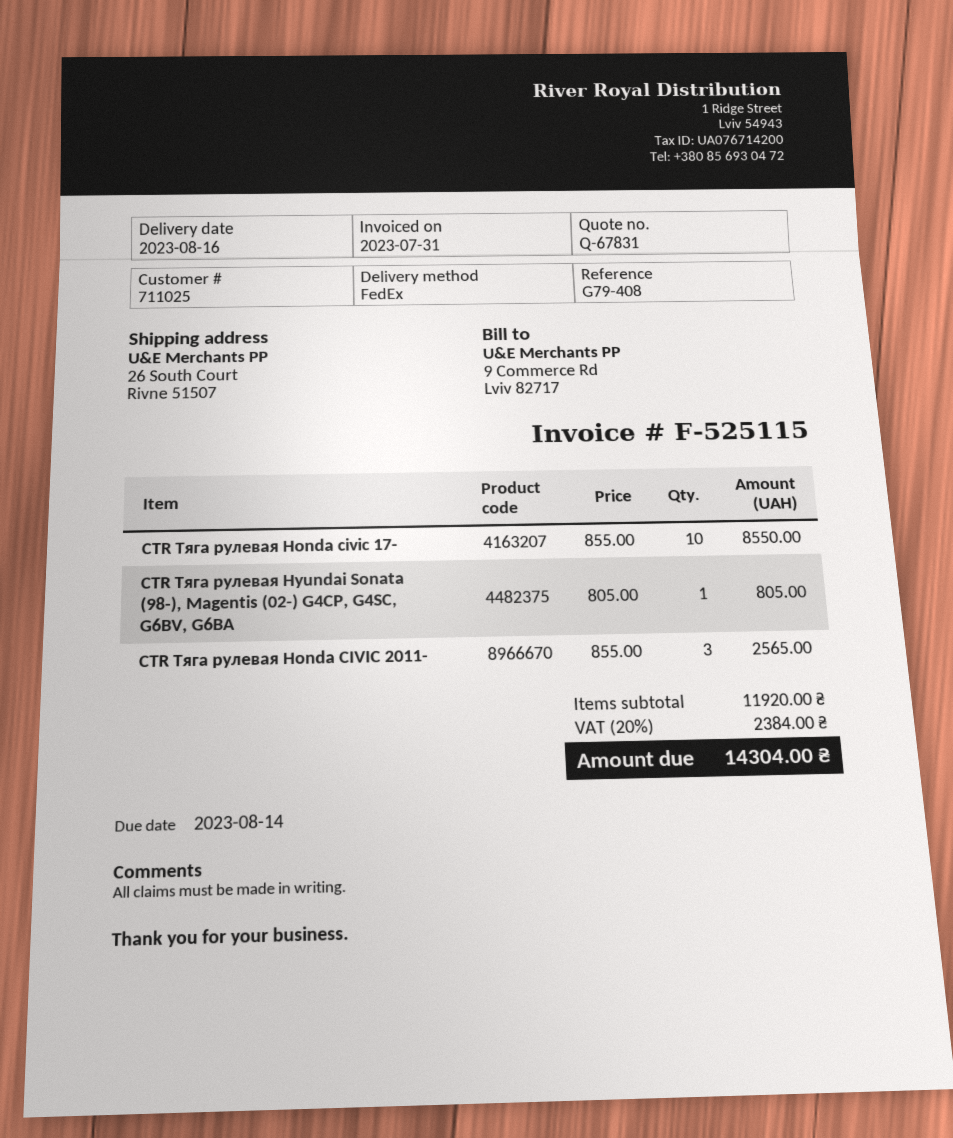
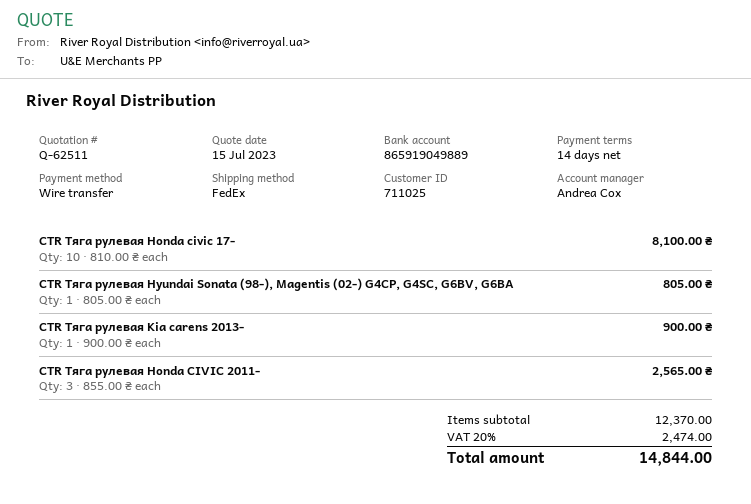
quote number: Q-67831 -> Q-62511
CTR Тяга рулевая Honda civic 17-: 10 x 855.00 = 8550.00 -> 10 x 810.00 = 8100.00
CTR Тяга рулевая Kia carens 2013-: none -> 1 x 900.00 = 900.00
subtotal: 11920.00 -> 12370.00
tax: 20% = 2384.00 -> 20% = 2474.00
total: 14304.00 -> 14844.00

